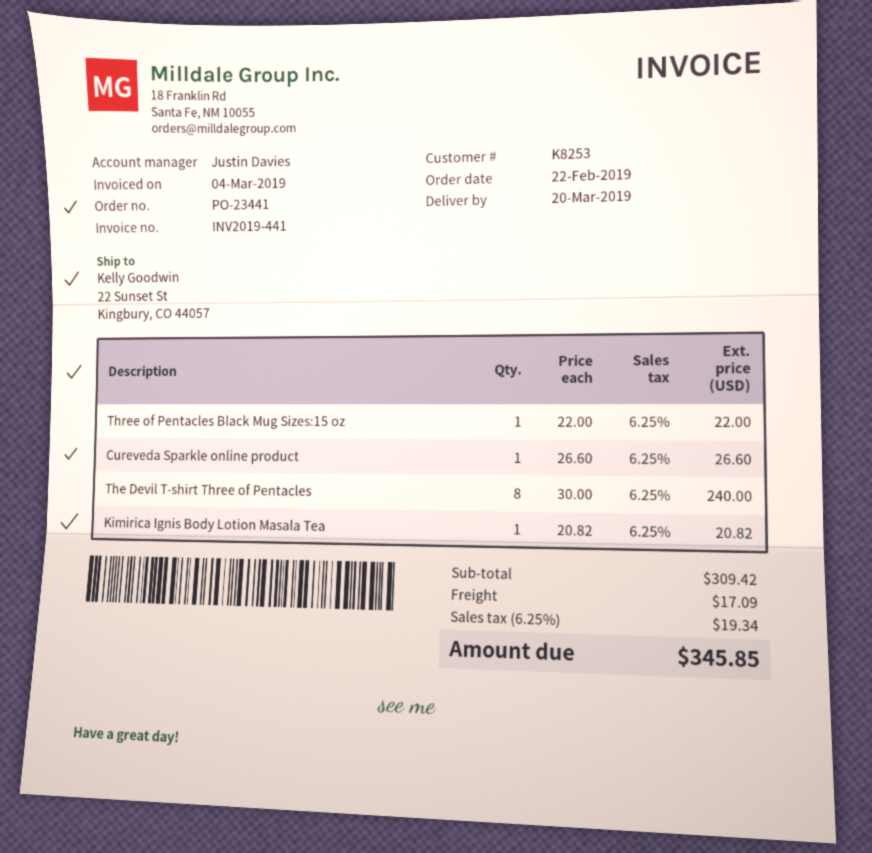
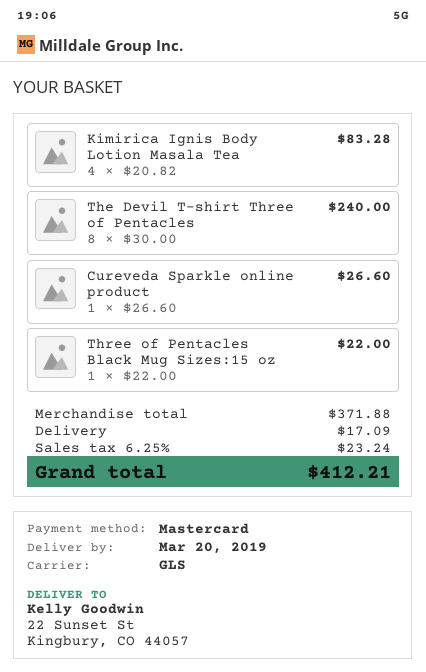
Kimirica Ignis Body Lotion Masala Tea: 1 x 20.82 = 20.82 -> 4 x 20.82 = 83.28
subtotal: 309.42 -> 371.88
tax: 6.25% = 19.34 -> 6.25% = 23.24
total: 345.85 -> 412.21

